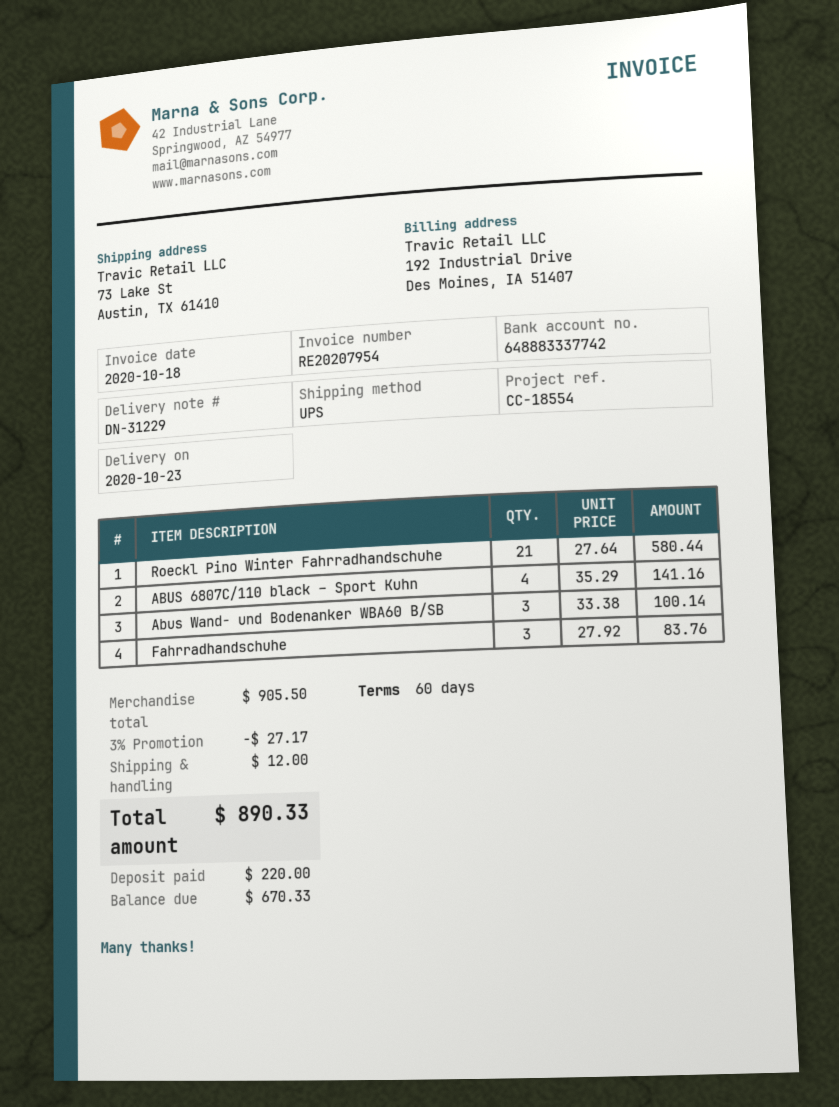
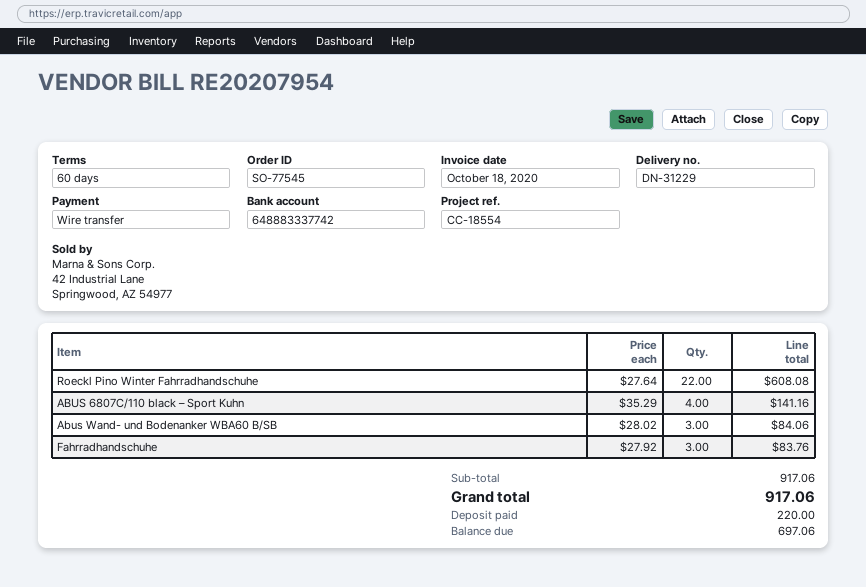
Roeckl Pino Winter Fahrradhandschuhe: 21 x 27.64 = 580.44 -> 22 x 27.64 = 608.08
Abus Wand- und Bodenanker WBA60 B/SB: 3 x 33.38 = 100.14 -> 3 x 28.02 = 84.06
subtotal: 905.50 -> 917.06
discount: 3% = 27.17 -> none
shipping: 12.00 -> none
total: 890.33 -> 917.06
balance: 670.33 -> 697.06

